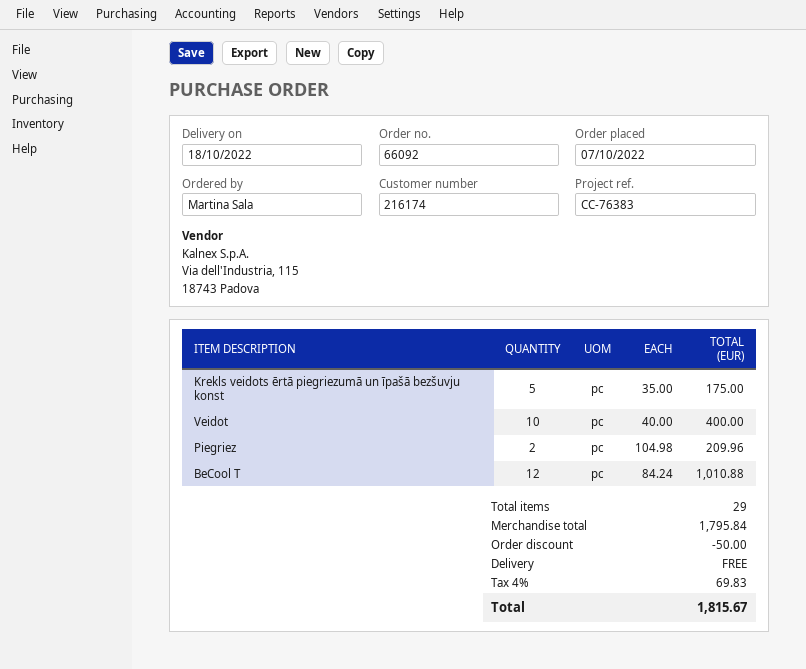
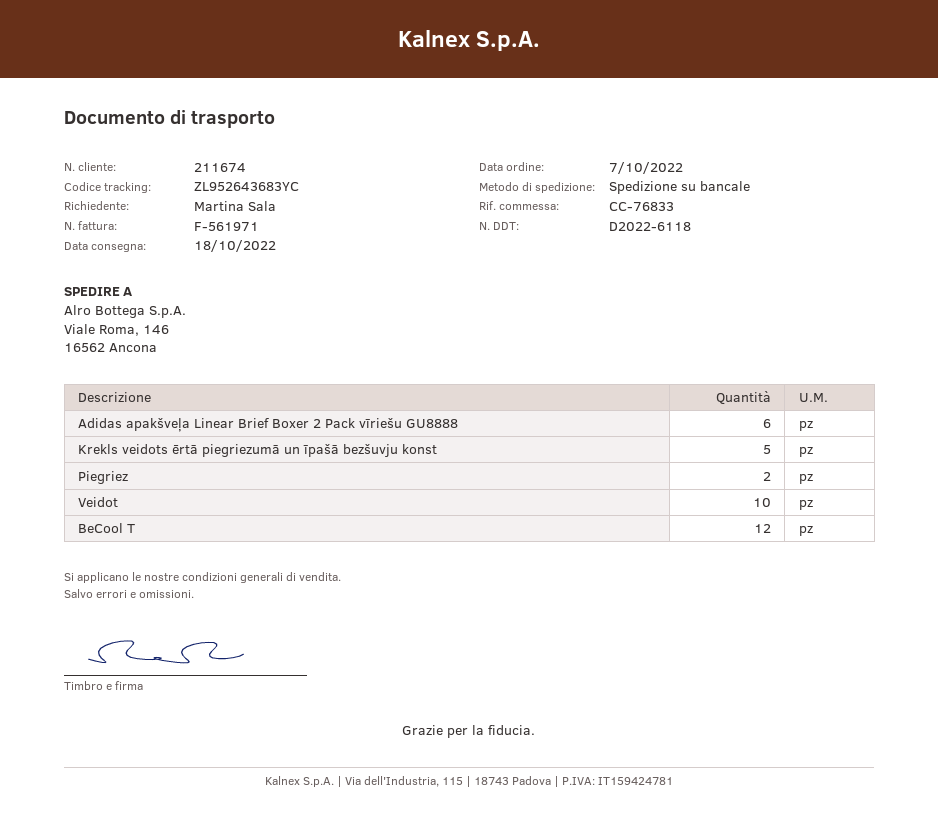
customer number: 216174 -> 211674
reference: CC-76383 -> CC-76833
Adidas apakšveļa Linear Brief Boxer 2 Pack vīriešu GU8888: none -> 6

